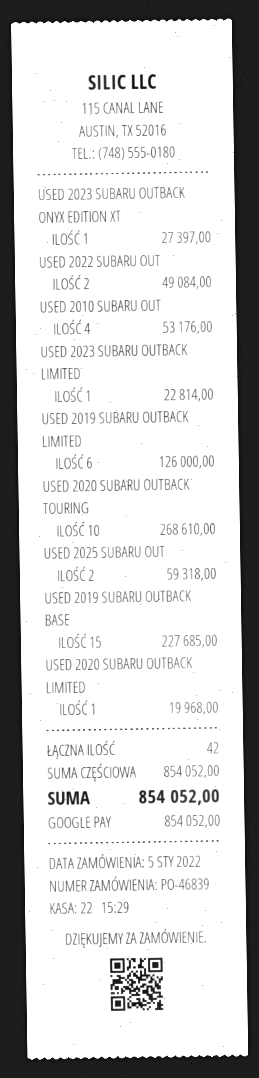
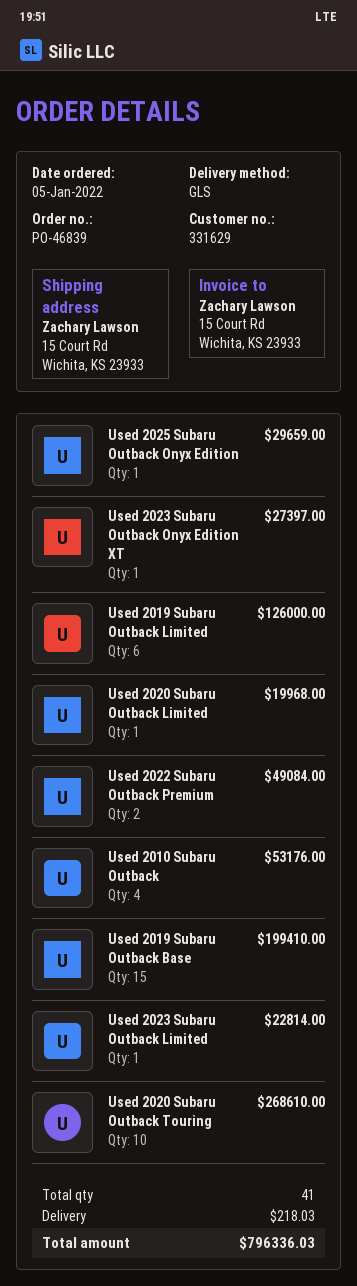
USED 2025 SUBARU OUT: 2 for 59318.00 -> 1 for 29659.00
USED 2019 SUBARU OUTBACK BASE: 15 for 227685.00 -> 15 for 199410.00
total quantity: 42 -> 41
shipping: none -> 218.03
total: 854052.00 -> 796336.03

